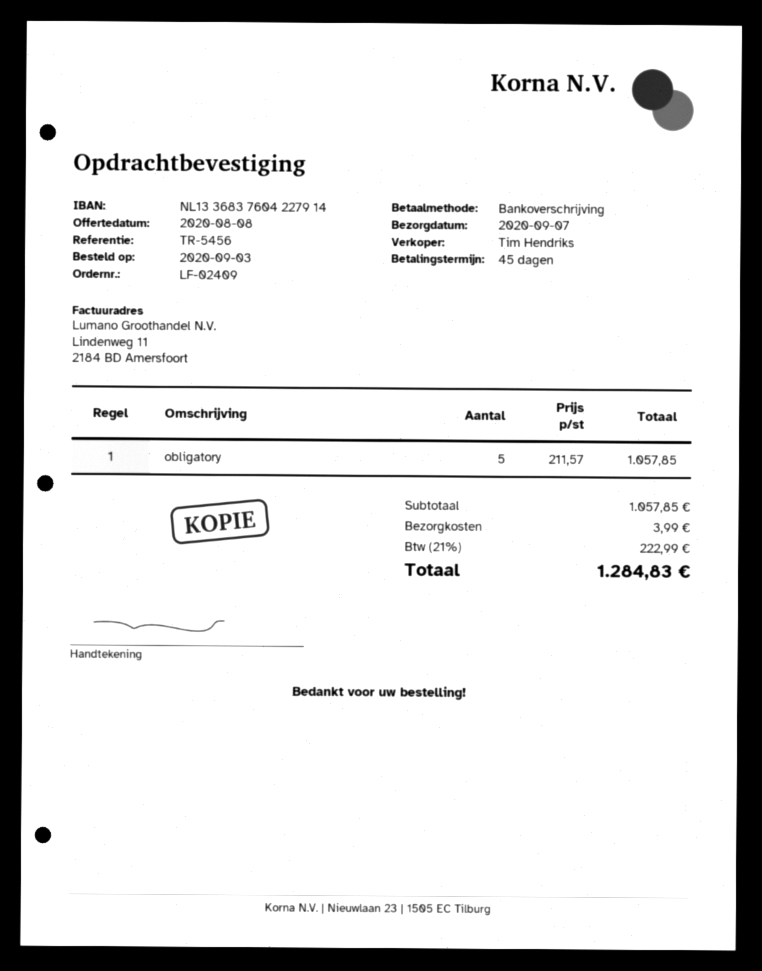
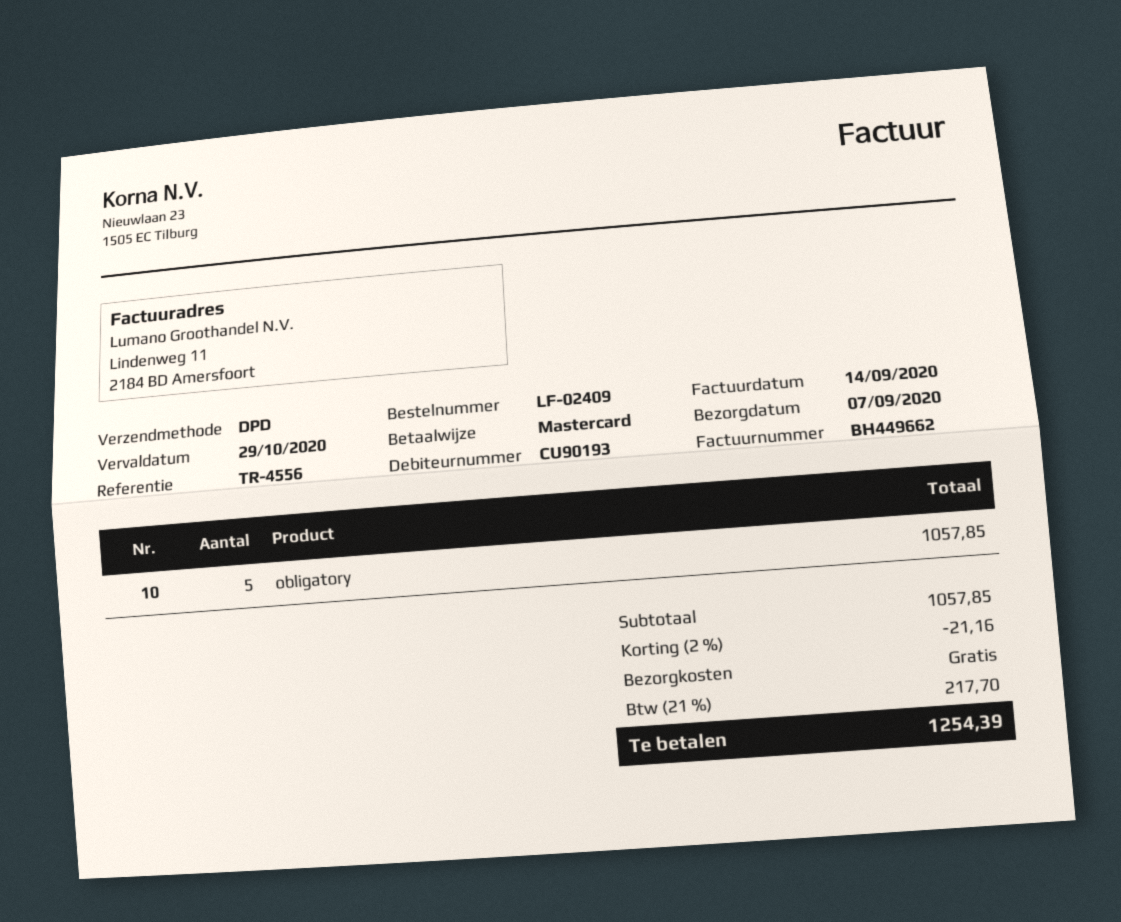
reference: TR-5456 -> TR-4556
payment method: bank transfer -> Mastercard
discount: none -> 2% = 21.16
shipping: 3.99 -> 0.00
tax: 21% = 222.99 -> 21% = 217.70
total: 1284.83 -> 1254.39

